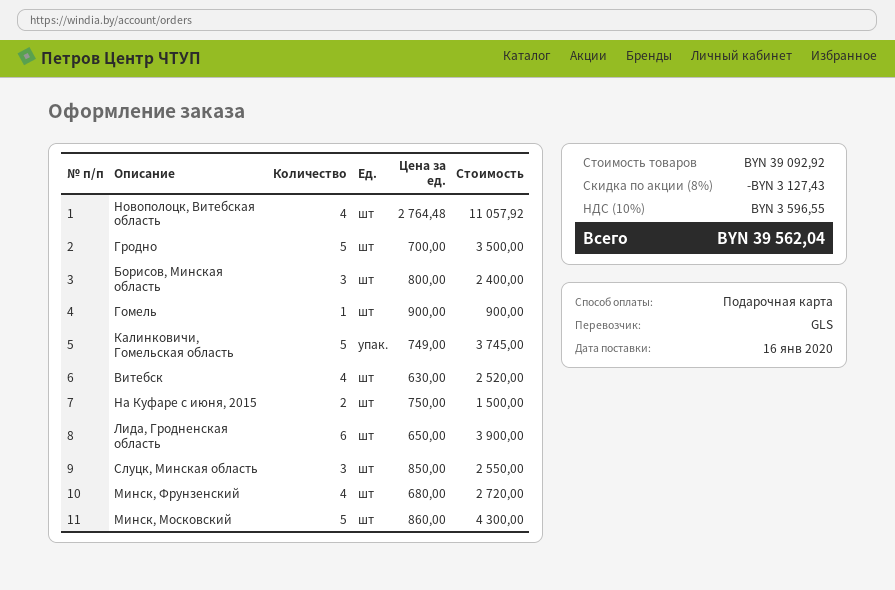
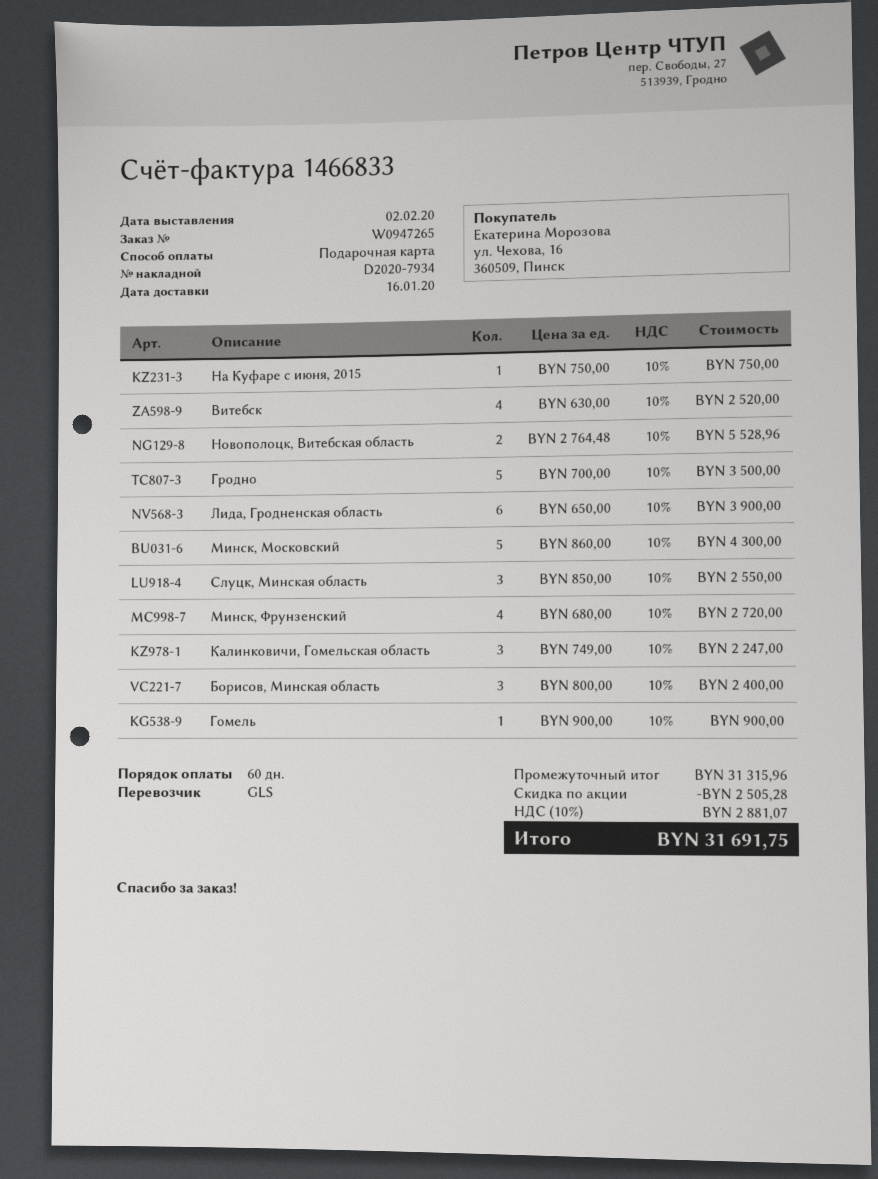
Новополоцк, Витебская область: 4 x 2764.48 = 11057.92 -> 2 x 2764.48 = 5528.96
Калинковичи, Гомельская область: 5 x 749.00 = 3745.00 -> 3 x 749.00 = 2247.00
На Куфаре с июня, 2015: 2 x 750.00 = 1500.00 -> 1 x 750.00 = 750.00
subtotal: 39092.92 -> 31315.96
discount: 3127.43 -> 2505.28
tax: 10% = 3596.55 -> 10% = 2881.07
total: 39562.04 -> 31691.75

